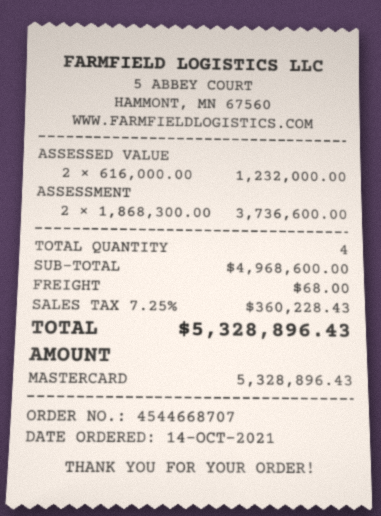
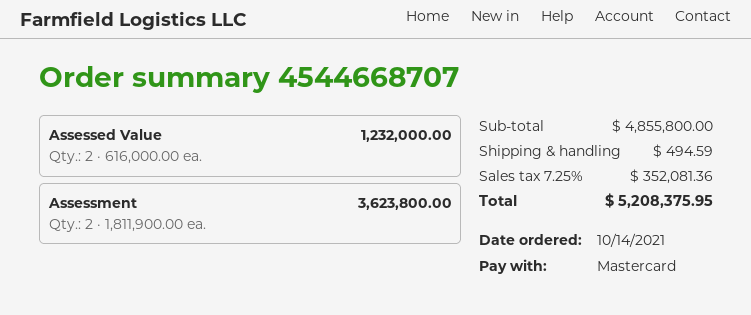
ASSESSMENT: 2 x 1868300.00 = 3736600.00 -> 2 x 1811900.00 = 3623800.00
subtotal: 4968600.00 -> 4855800.00
shipping: 68.00 -> 494.59
tax: 7.25% = 360228.43 -> 7.25% = 352081.36
total: 5328896.43 -> 5208375.95

